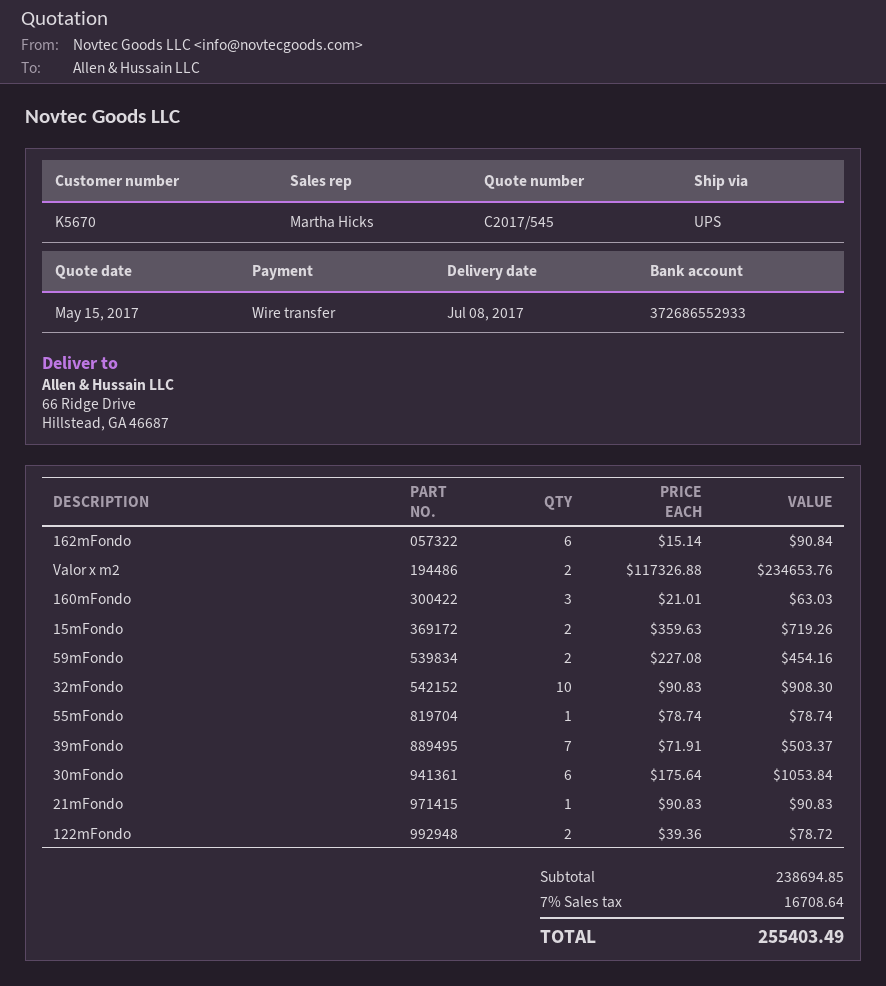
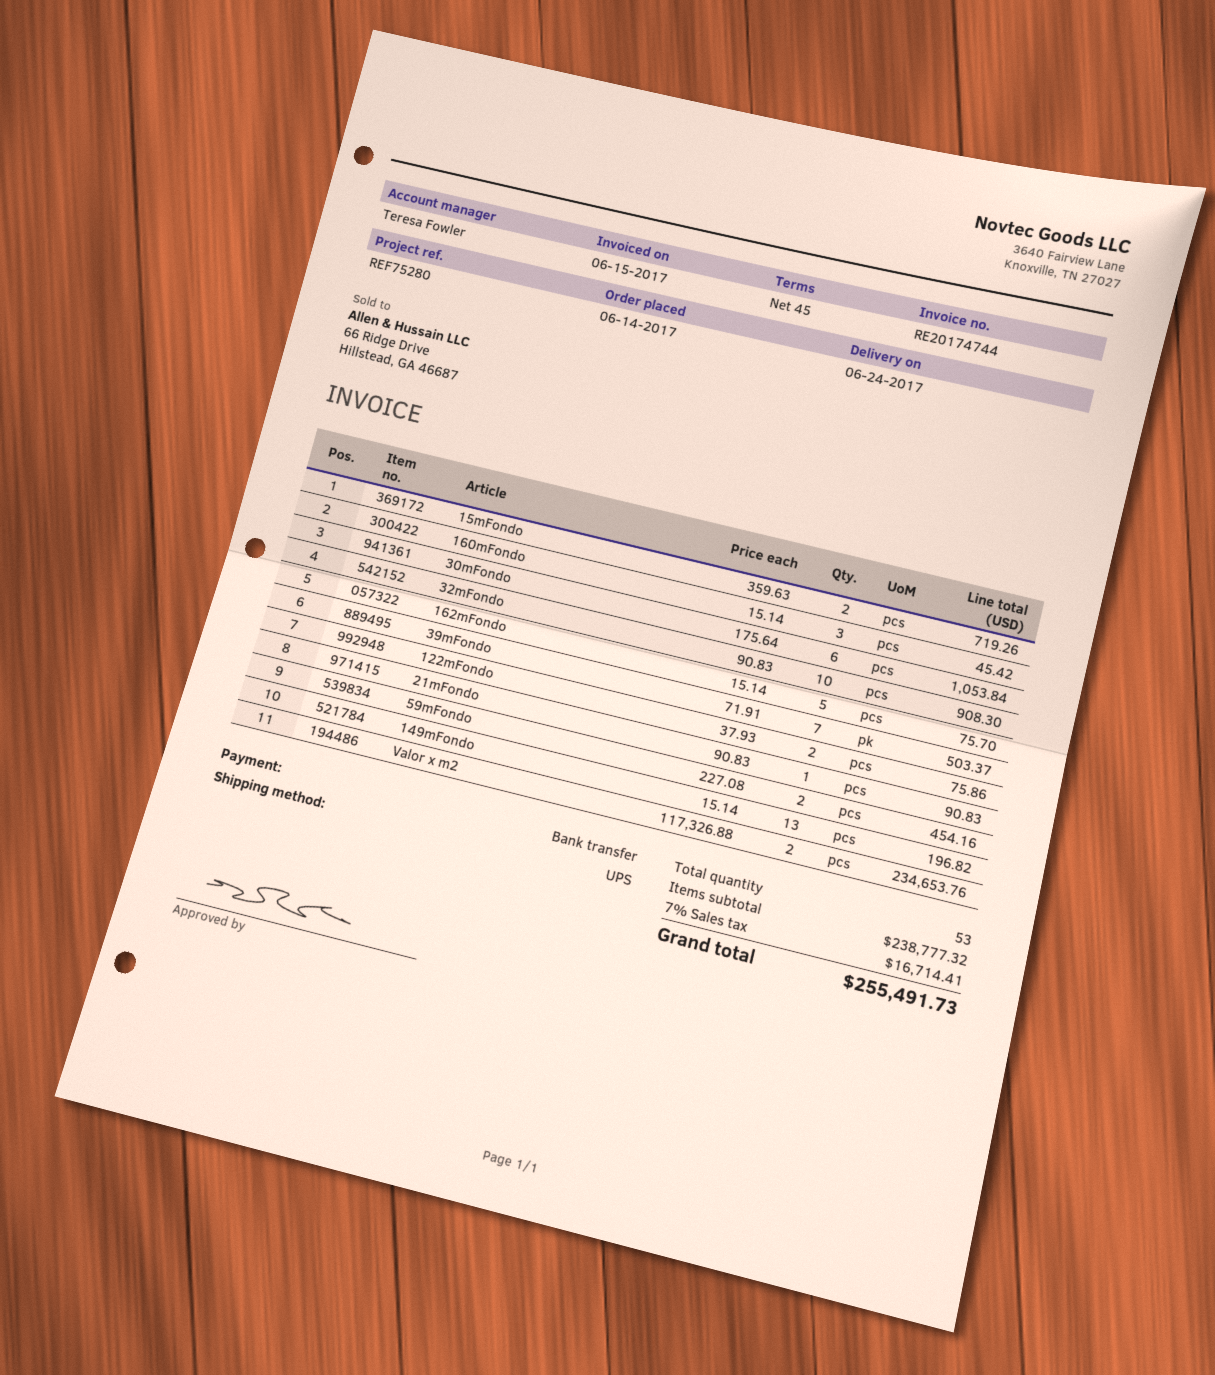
delivery date: 2017-07-08 -> 2017-06-24
sales rep: Martha Hicks -> Teresa Fowler
162mFondo: 6 x 15.14 = 90.84 -> 5 x 15.14 = 75.70
160mFondo: 3 x 21.01 = 63.03 -> 3 x 15.14 = 45.42
55mFondo: 1 x 78.74 = 78.74 -> none
122mFondo: 2 x 39.36 = 78.72 -> 2 x 37.93 = 75.86
149mFondo: none -> 13 x 15.14 = 196.82
subtotal: 238694.85 -> 238777.32
tax: 7% = 16708.64 -> 7% = 16714.41
total: 255403.49 -> 255491.73

